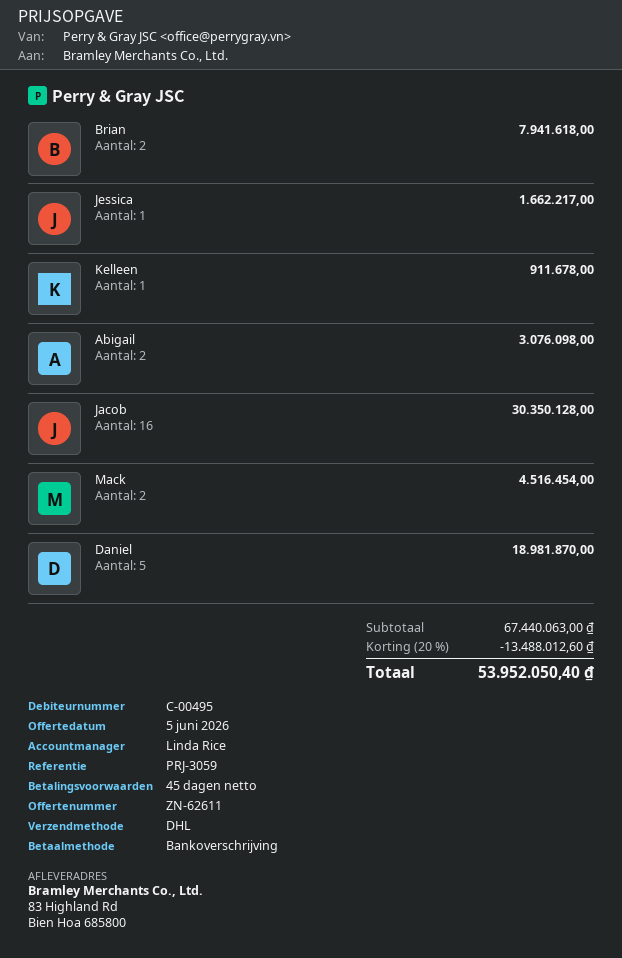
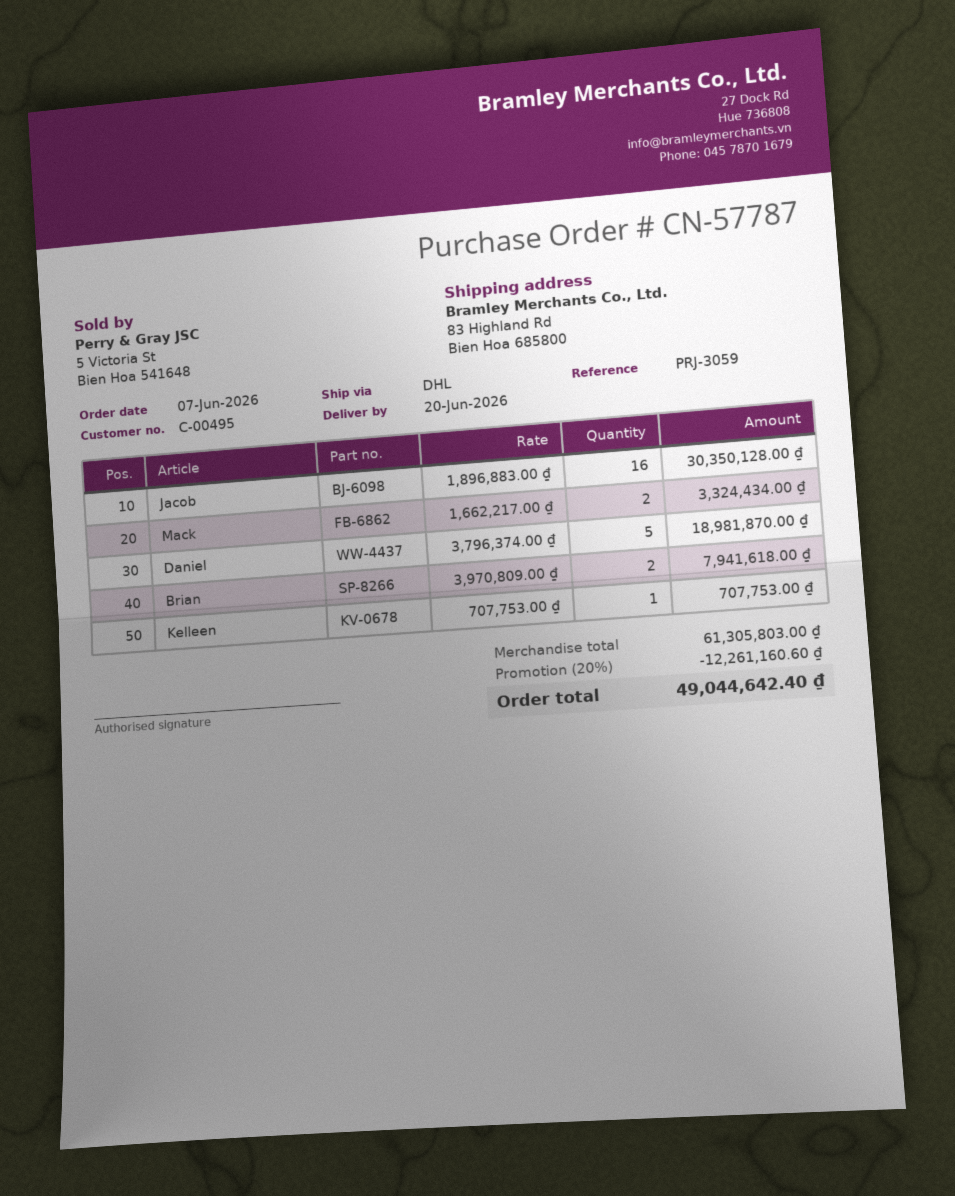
Jessica: 1 for 1662217.00 -> none
Kelleen: 1 for 911678.00 -> 1 for 707753.00
Abigail: 2 for 3076098.00 -> none
Mack: 2 for 4516454.00 -> 2 for 3324434.00
subtotal: 67440063.00 -> 61305803.00
discount: 20% = 13488012.60 -> 20% = 12261160.60
total: 53952050.40 -> 49044642.40

